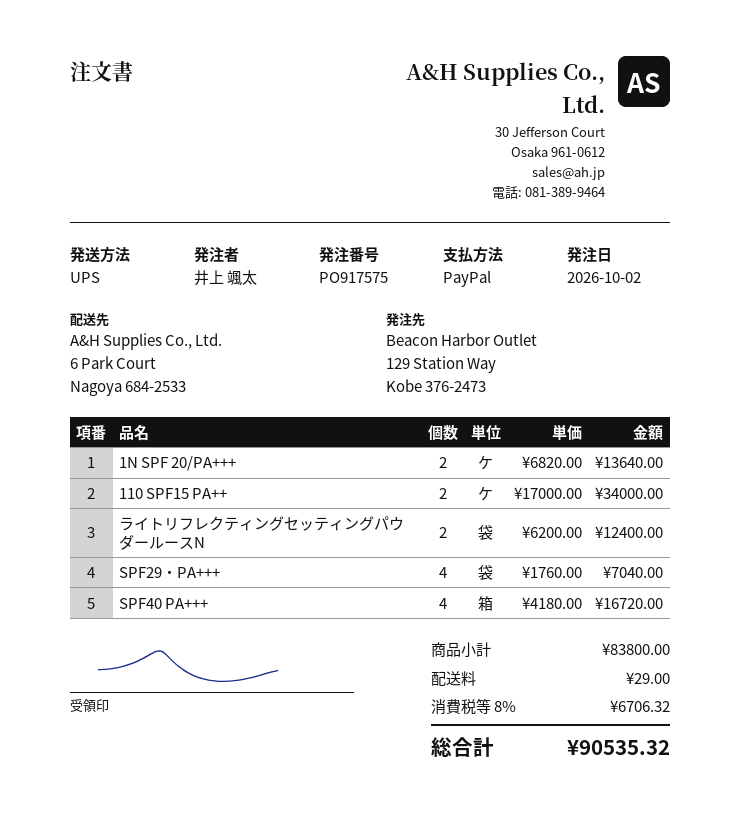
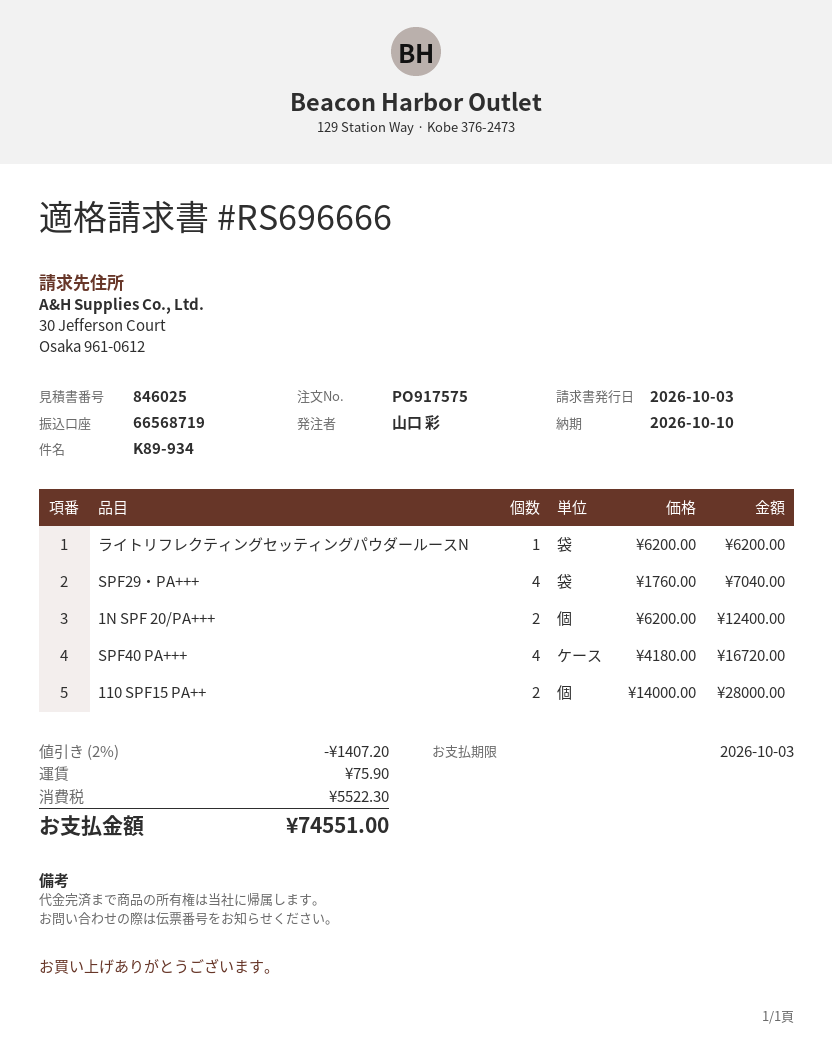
ordered by: 井上 颯太 -> 山口 彩
1N SPF 20/PA+++: 2 x 6820.00 = 13640.00 -> 2 x 6200.00 = 12400.00
110 SPF15 PA++: 2 x 17000.00 = 34000.00 -> 2 x 14000.00 = 28000.00
ライトリフレクティングセッティングパウダールースN: 2 x 6200.00 = 12400.00 -> 1 x 6200.00 = 6200.00
discount: none -> 2% = 1407.20
shipping: 29.00 -> 75.90
tax: 6706.32 -> 5522.30
total: 90535.32 -> 74551.00

